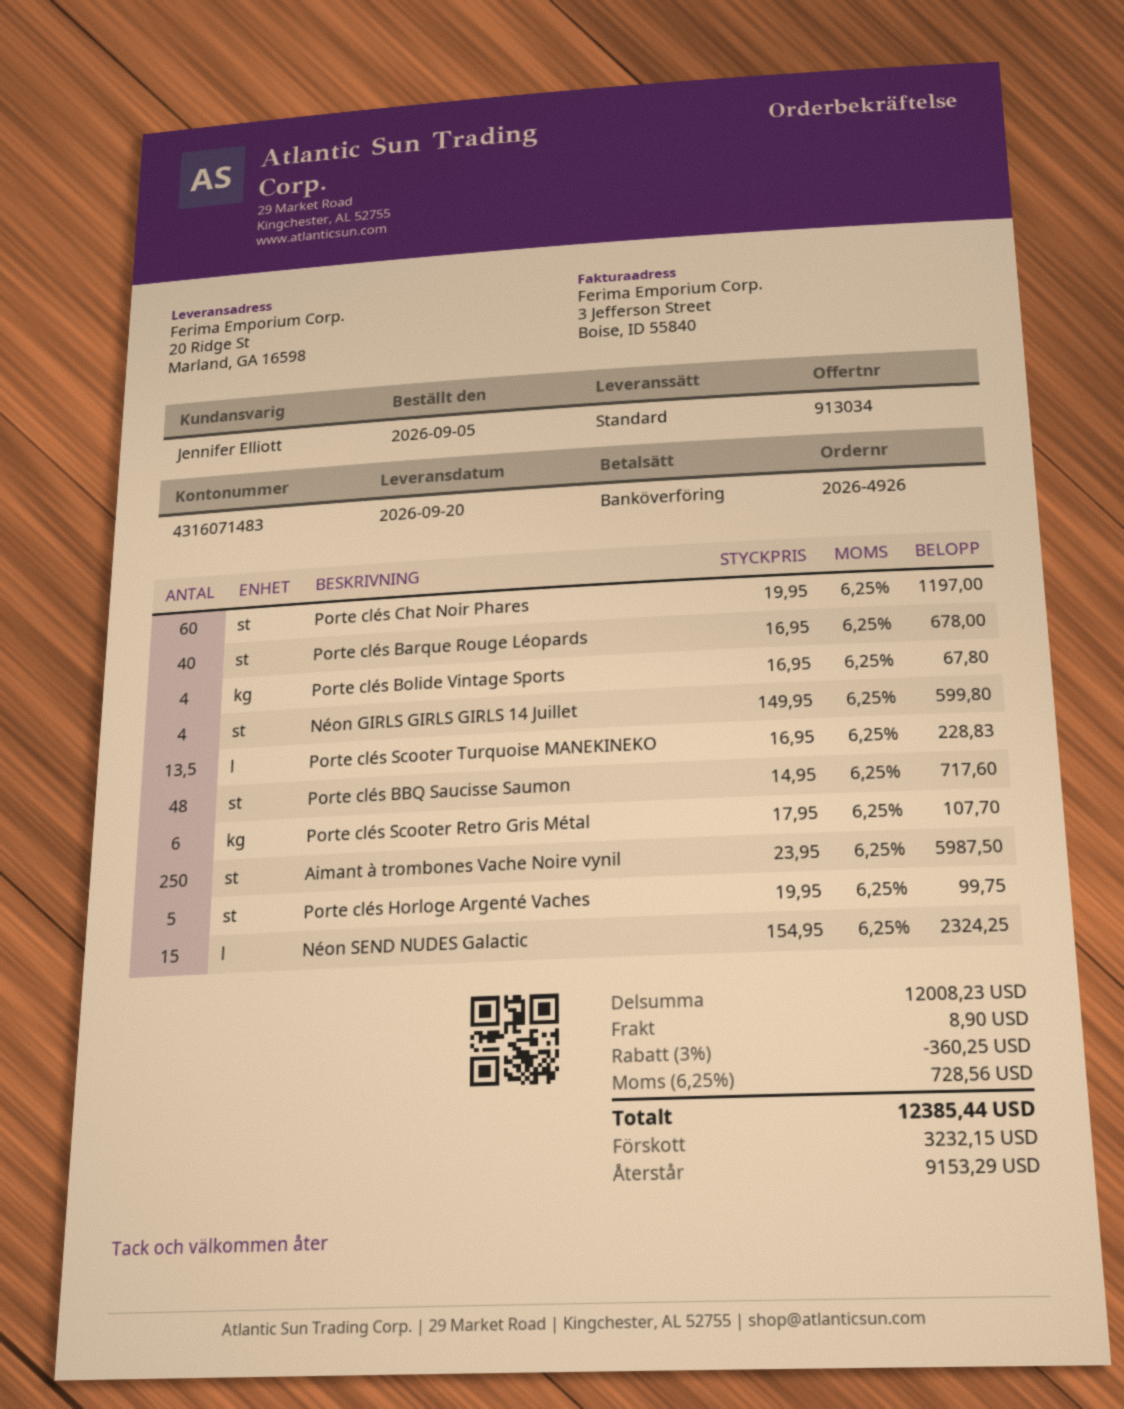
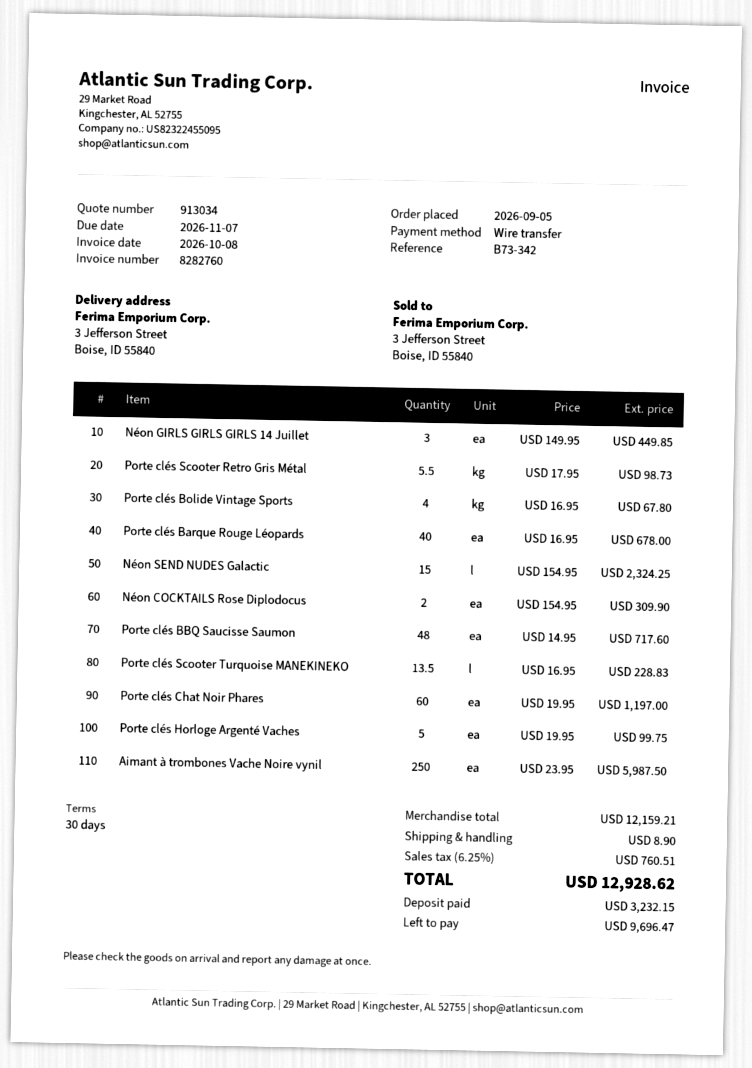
ship to: 20 Ridge St, Marland, GA 16598 -> 3 Jefferson Street, Boise, ID 55840
Néon GIRLS GIRLS GIRLS 14 Juillet: 4 x 149.95 = 599.80 -> 3 x 149.95 = 449.85
Porte clés Scooter Retro Gris Métal: 6 x 17.95 = 107.70 -> 5.5 x 17.95 = 98.73
Néon COCKTAILS Rose Diplodocus: none -> 2 x 154.95 = 309.90
subtotal: 12008.23 -> 12159.21
discount: 3% = 360.25 -> none
tax: 6.25% = 728.56 -> 6.25% = 760.51
total: 12385.44 -> 12928.62
balance: 9153.29 -> 9696.47

